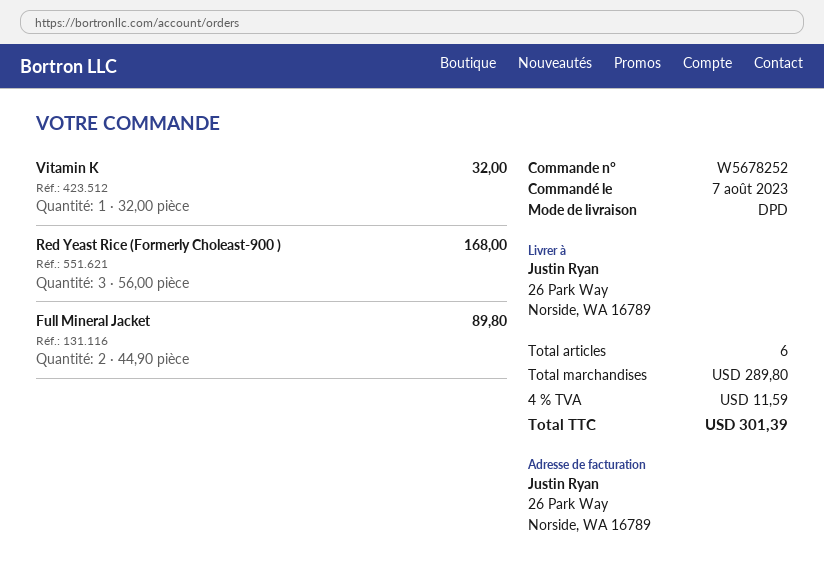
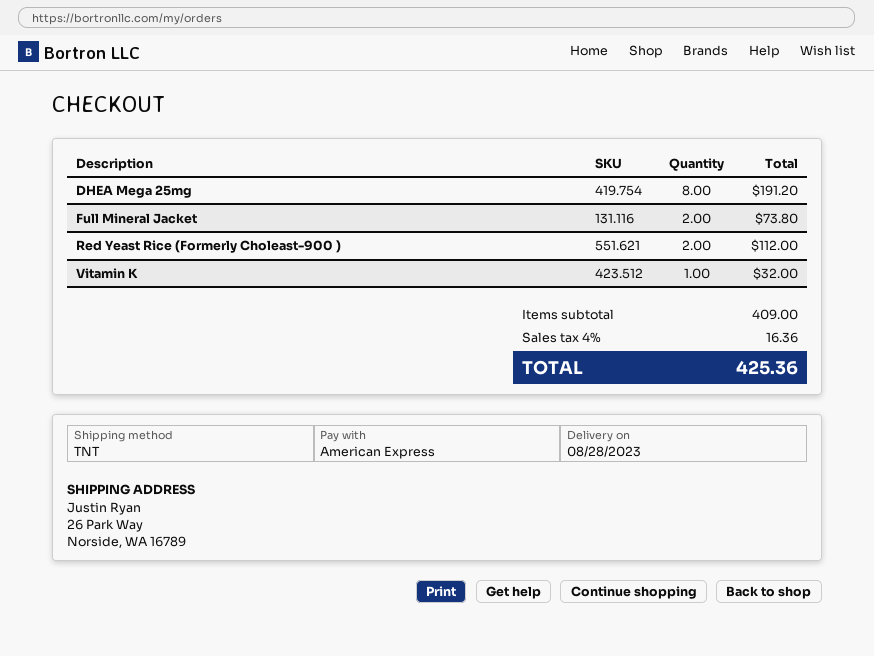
shipping method: DPD -> TNT
Red Yeast Rice (Formerly Choleast-900 ): 3 for 168.00 -> 2 for 112.00
Full Mineral Jacket: 2 for 89.80 -> 2 for 73.80
DHEA Mega 25mg: none -> 8 for 191.20
subtotal: 289.80 -> 409.00
tax: 4% = 11.59 -> 4% = 16.36
total: 301.39 -> 425.36

